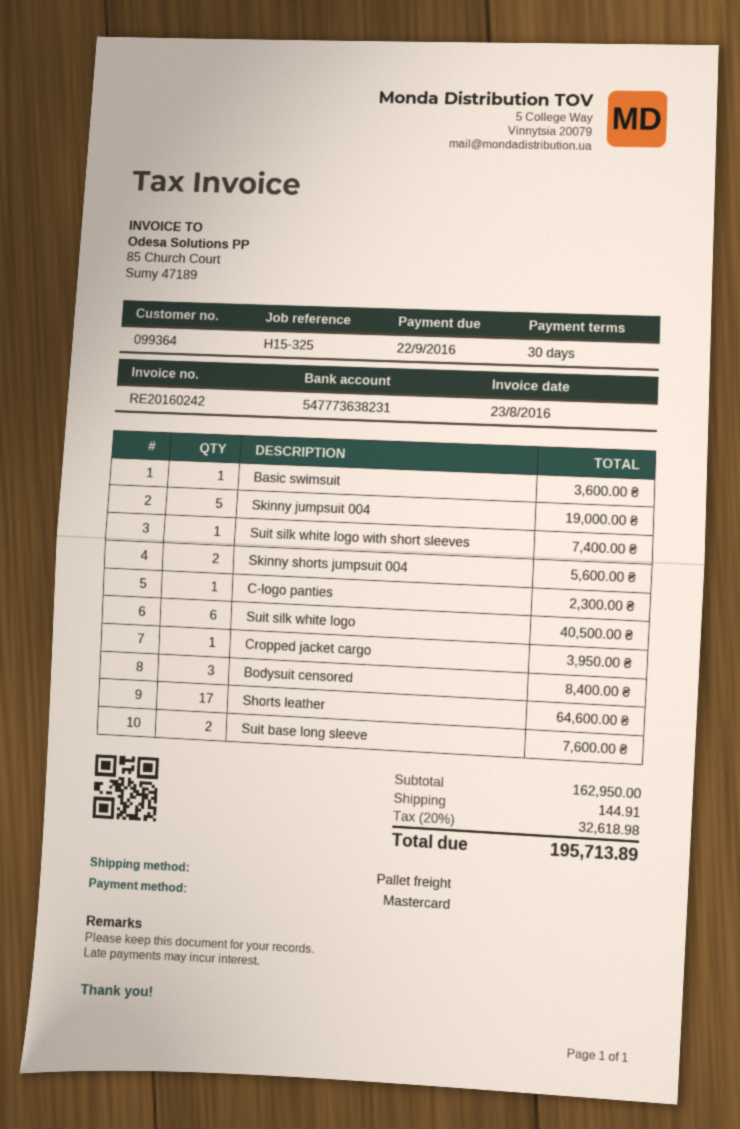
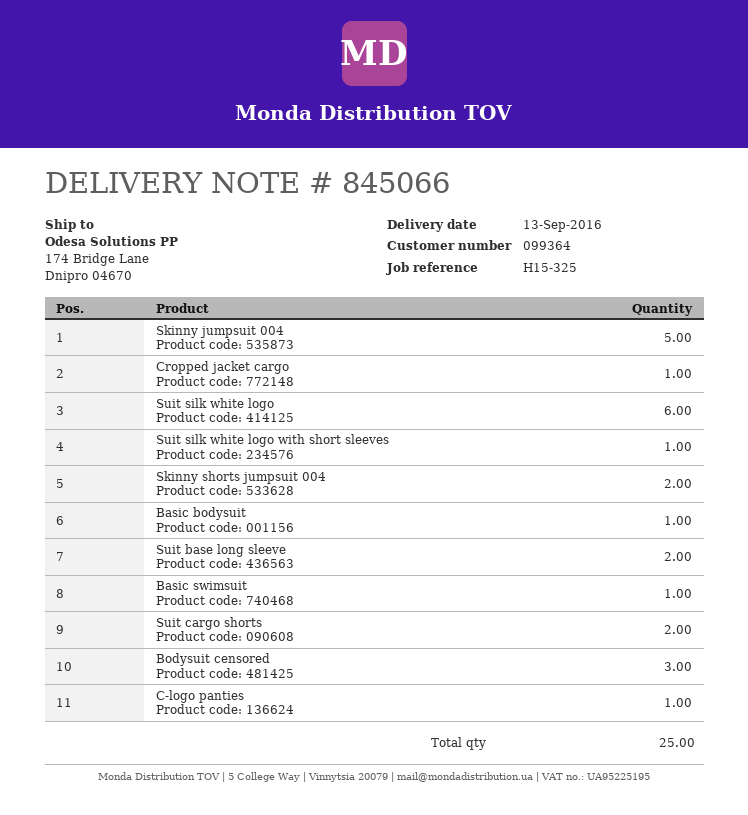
Shorts leather: 17 -> none
Basic bodysuit: none -> 1
Suit cargo shorts: none -> 2

